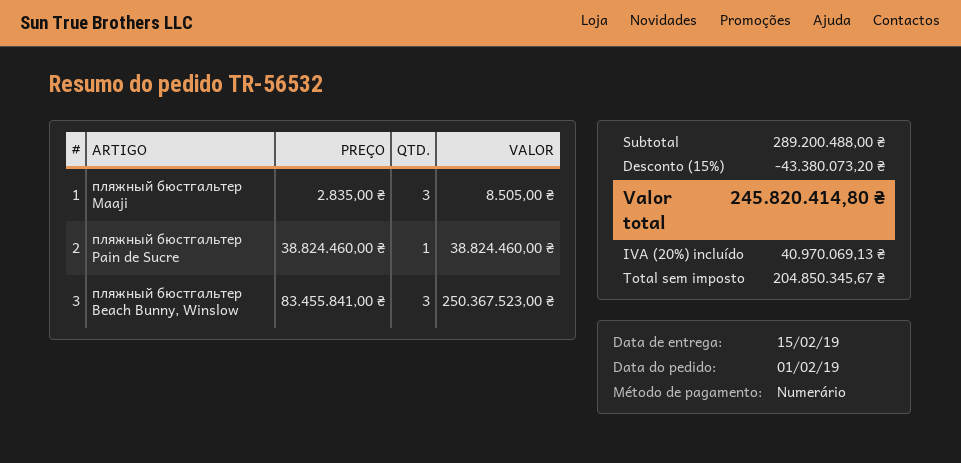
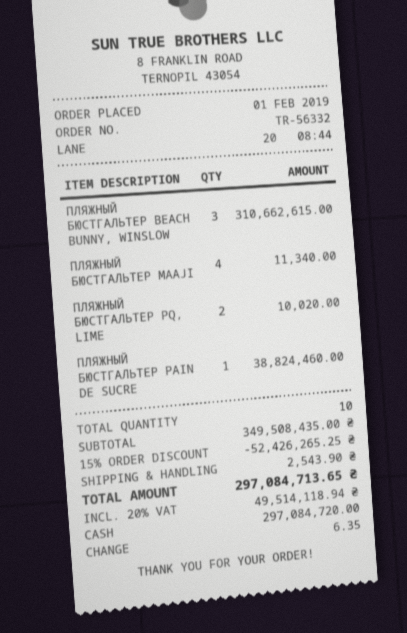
order number: TR-56532 -> TR-56332
пляжный бюстгальтер Maaji: 3 for 8505.00 -> 4 for 11340.00
пляжный бюстгальтер Beach Bunny, Winslow: 3 for 250367523.00 -> 3 for 310662615.00
ПЛЯЖНЫЙ БЮСТГАЛЬТЕР PQ, LIME: none -> 2 for 10020.00
subtotal: 289200488.00 -> 349508435.00
discount: 15% = 43380073.20 -> 15% = 52426265.25
shipping: none -> 2543.90
tax: 20% = 40970069.13 -> 20% = 49514118.94
total: 245820414.80 -> 297084713.65

